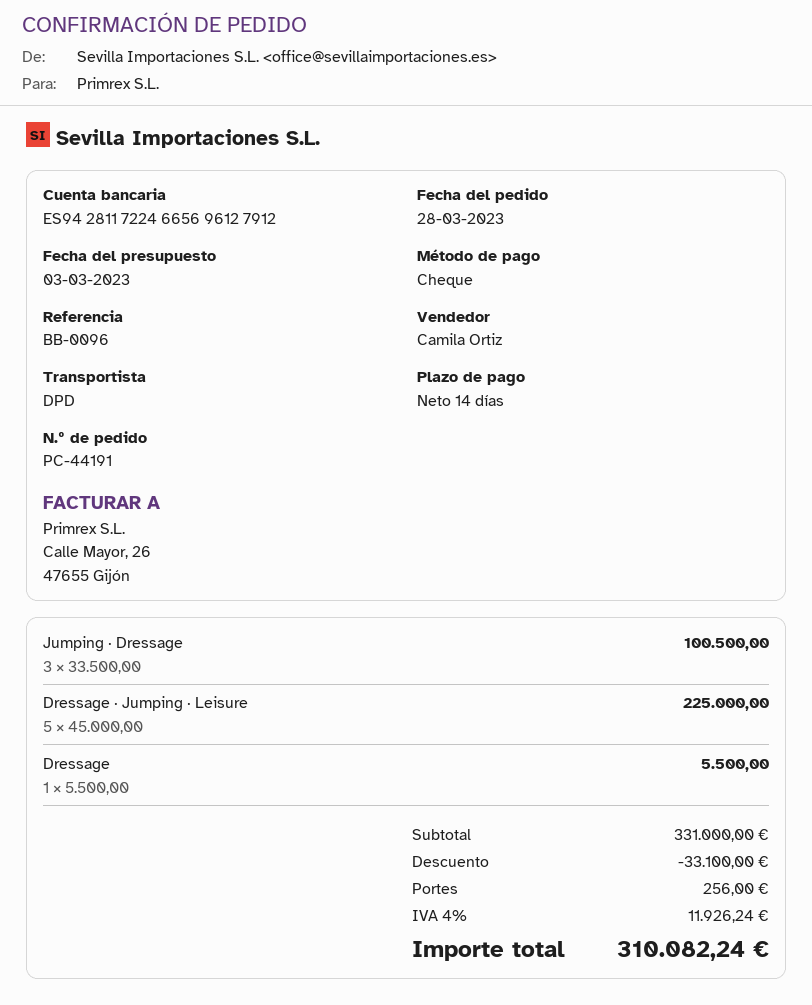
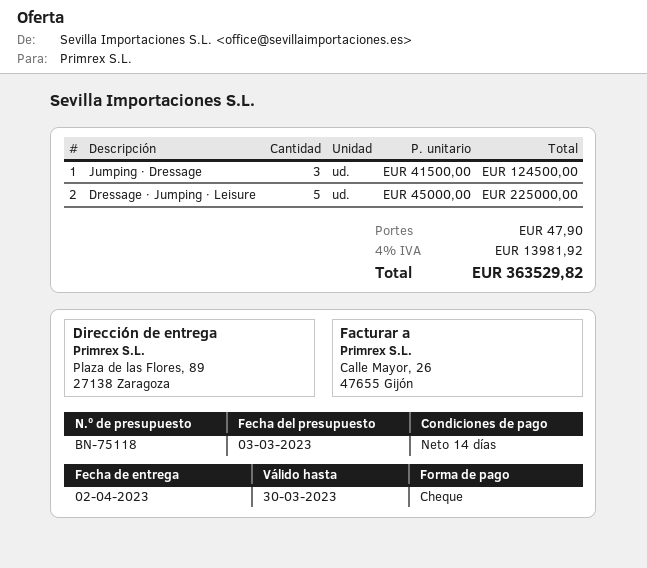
Jumping · Dressage: 3 x 33500.00 = 100500.00 -> 3 x 41500.00 = 124500.00
Dressage: 1 x 5500.00 = 5500.00 -> none
discount: 33100.00 -> none
shipping: 256.00 -> 47.90
tax: 4% = 11926.24 -> 4% = 13981.92
total: 310082.24 -> 363529.82

